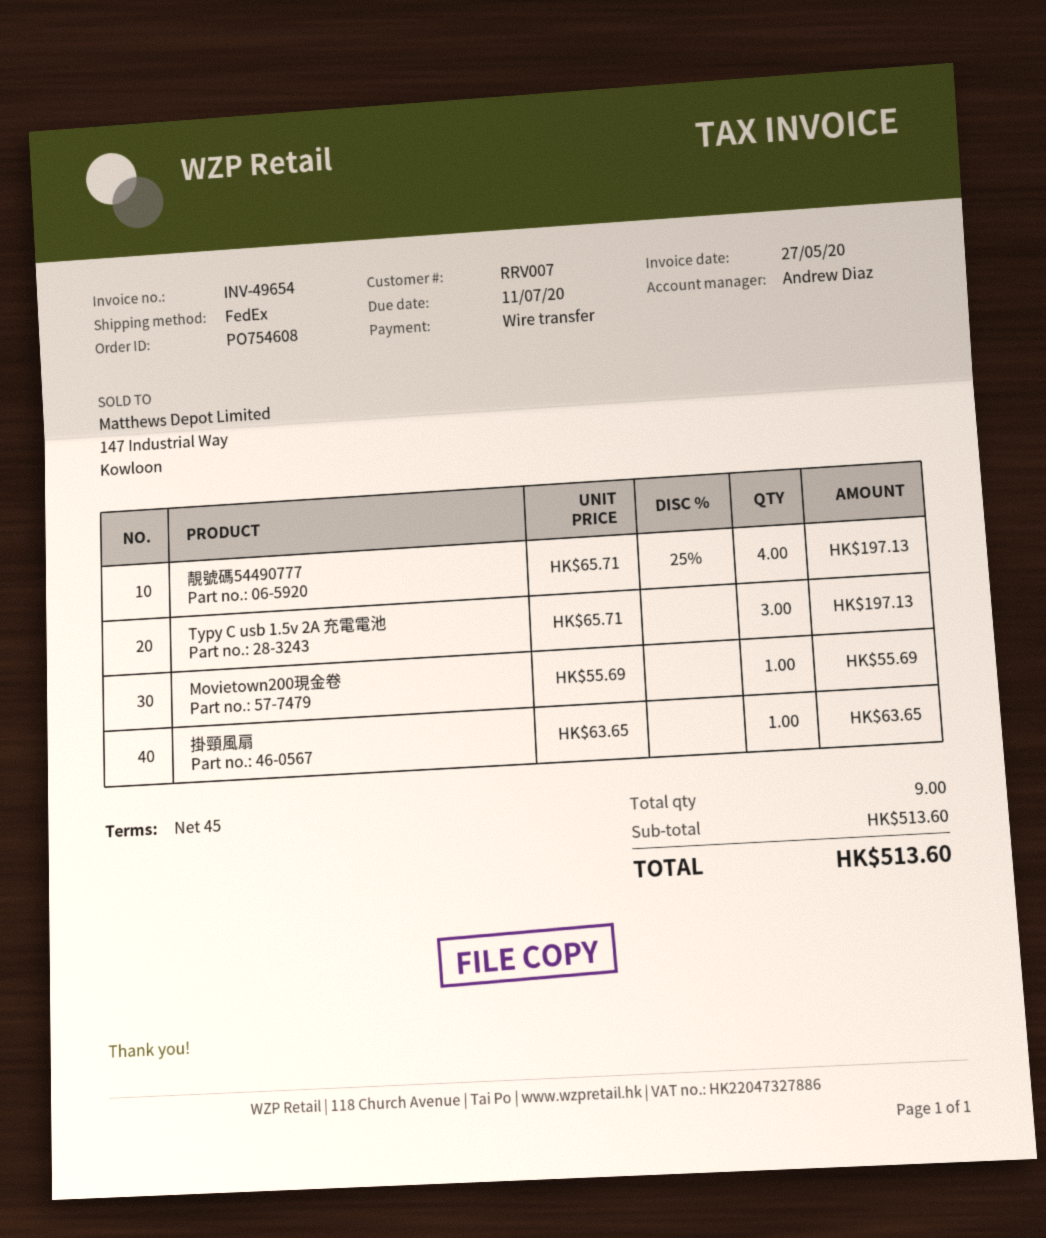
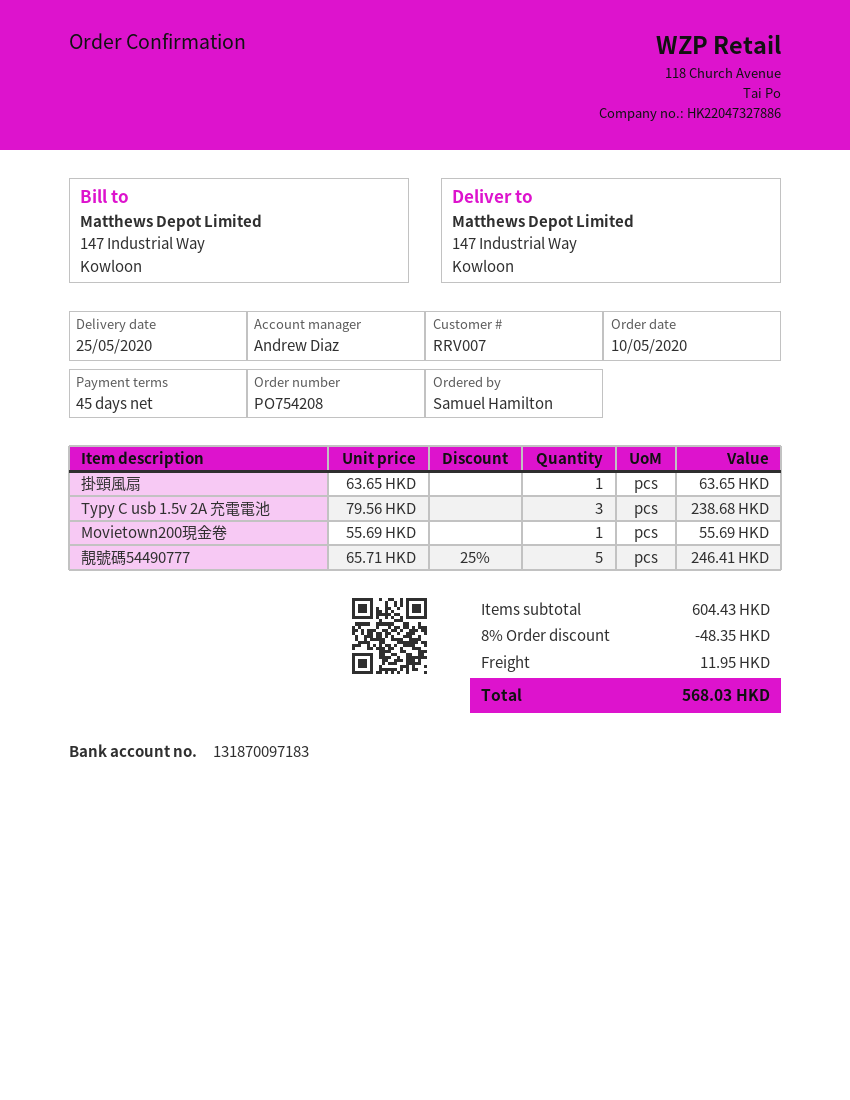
order number: PO754608 -> PO754208
靚號碼54490777: 4 x 65.71 - 25% = 197.13 -> 5 x 65.71 - 25% = 246.41
Typy C usb 1.5v 2A 充電電池: 3 x 65.71 = 197.13 -> 3 x 79.56 = 238.68
subtotal: 513.60 -> 604.43
discount: none -> 8% = 48.35
shipping: none -> 11.95
total: 513.60 -> 568.03

